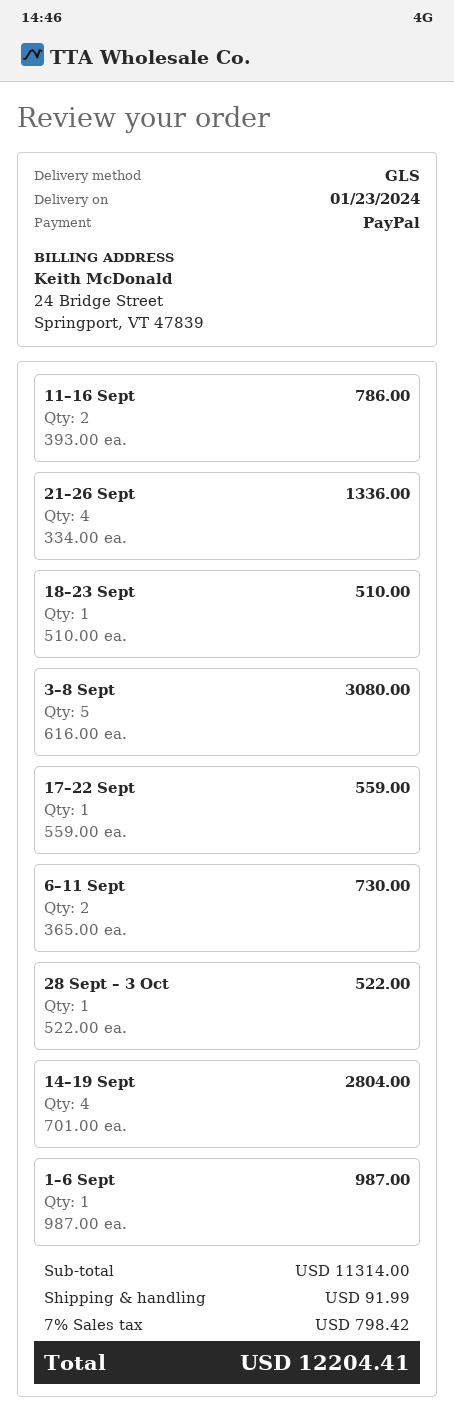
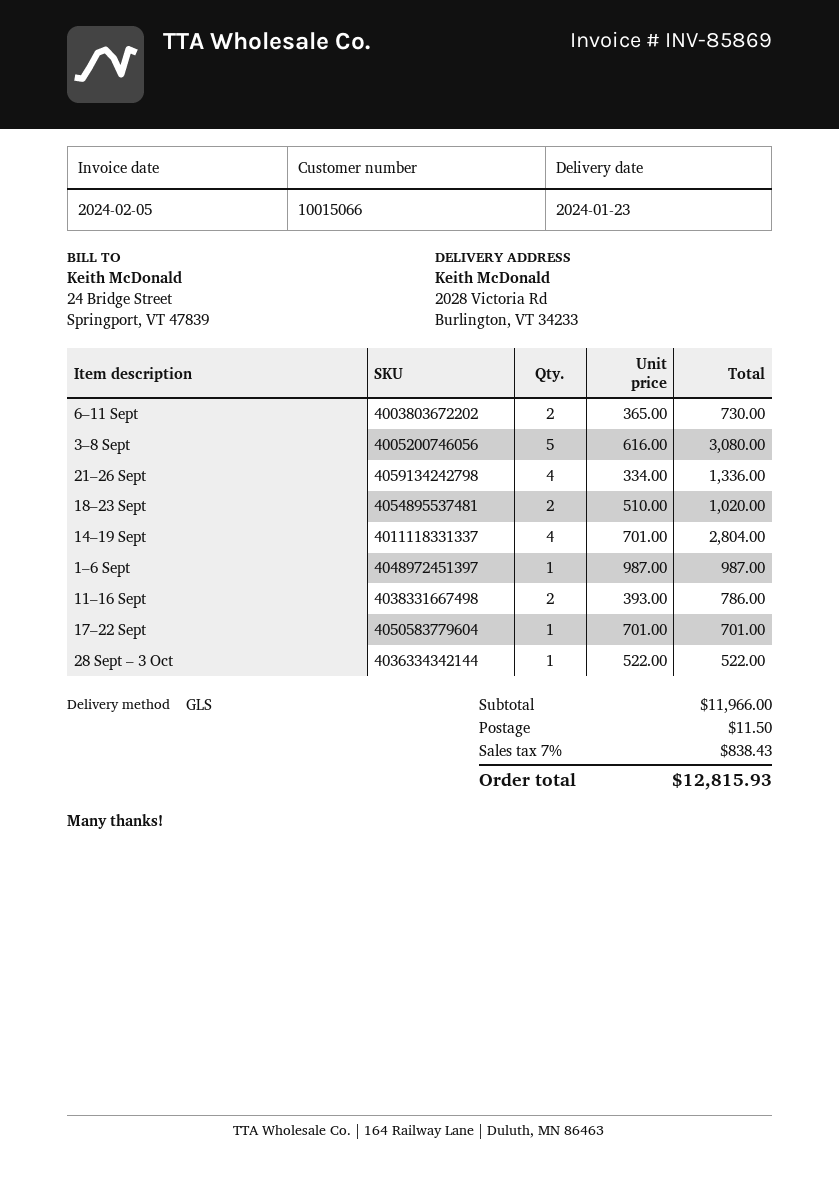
18–23 Sept: 1 x 510.00 = 510.00 -> 2 x 510.00 = 1020.00
17–22 Sept: 1 x 559.00 = 559.00 -> 1 x 701.00 = 701.00
subtotal: 11314.00 -> 11966.00
shipping: 91.99 -> 11.50
tax: 7% = 798.42 -> 7% = 838.43
total: 12204.41 -> 12815.93

